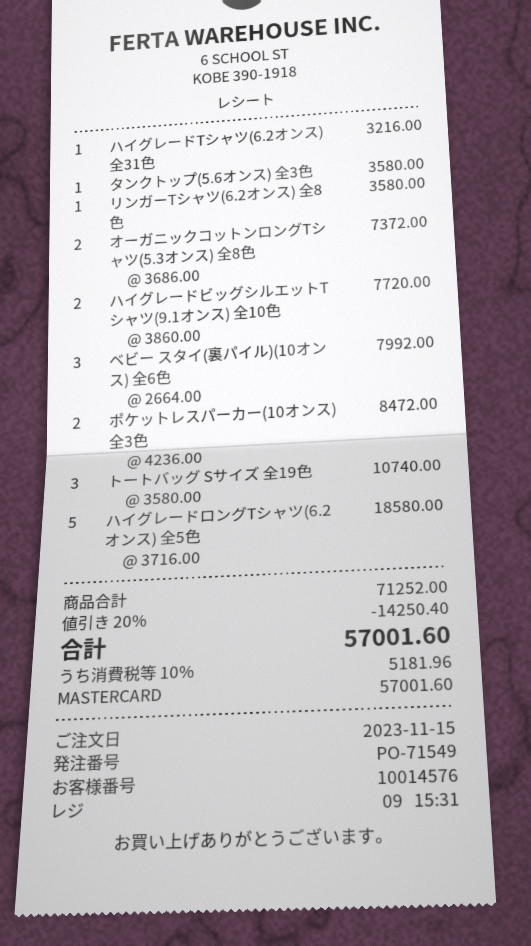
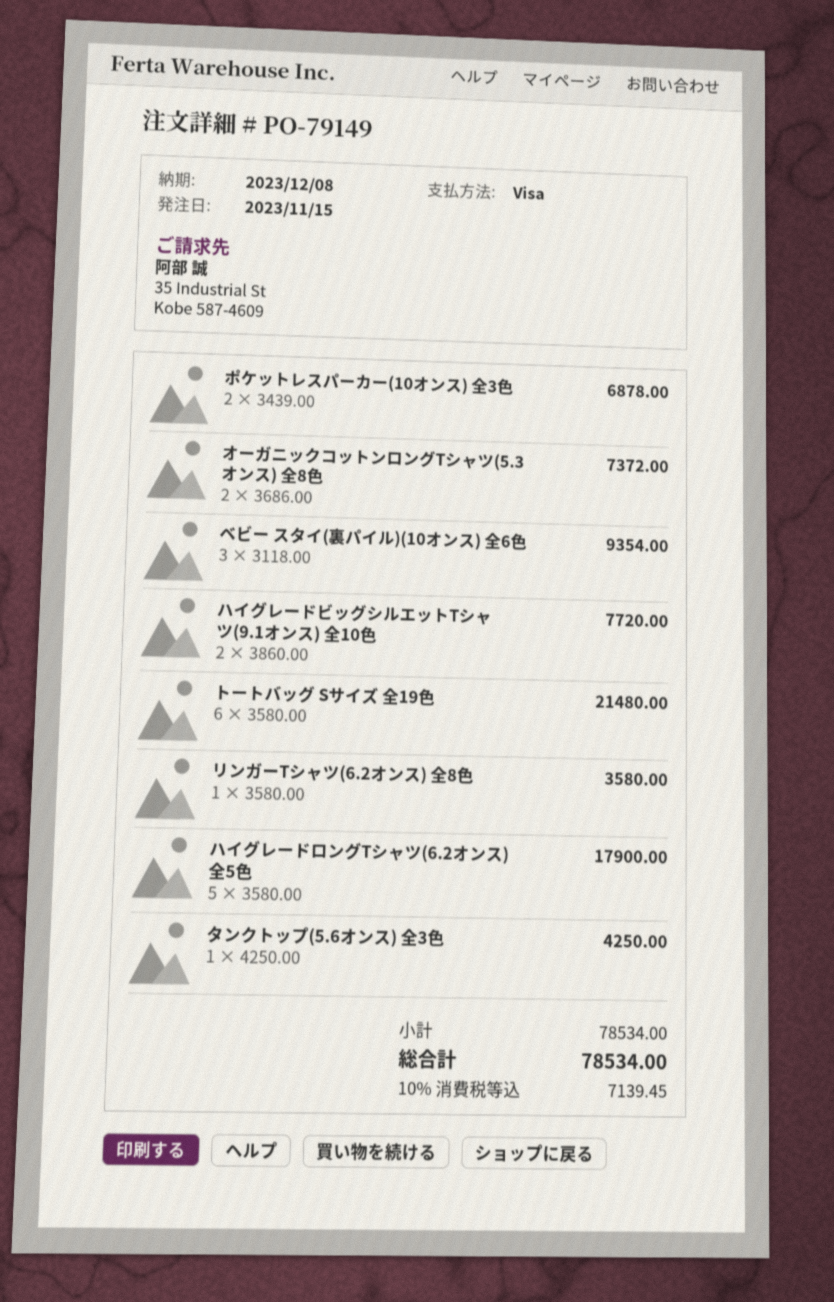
order number: PO-71549 -> PO-79149
payment method: Mastercard -> Visa
ハイグレードTシャツ(6.2オンス) 全31色: 1 x 3216.00 = 3216.00 -> none
タンクトップ(5.6オンス) 全3色: 1 x 3580.00 = 3580.00 -> 1 x 4250.00 = 4250.00
ベビー スタイ(裏パイル)(10オンス) 全6色: 3 x 2664.00 = 7992.00 -> 3 x 3118.00 = 9354.00
ポケットレスパーカー(10オンス) 全3色: 2 x 4236.00 = 8472.00 -> 2 x 3439.00 = 6878.00
トートバッグ Sサイズ 全19色: 3 x 3580.00 = 10740.00 -> 6 x 3580.00 = 21480.00
ハイグレードロングTシャツ(6.2オンス) 全5色: 5 x 3716.00 = 18580.00 -> 5 x 3580.00 = 17900.00
subtotal: 71252.00 -> 78534.00
discount: 20% = 14250.40 -> none
tax: 10% = 5181.96 -> 10% = 7139.45
total: 57001.60 -> 78534.00

